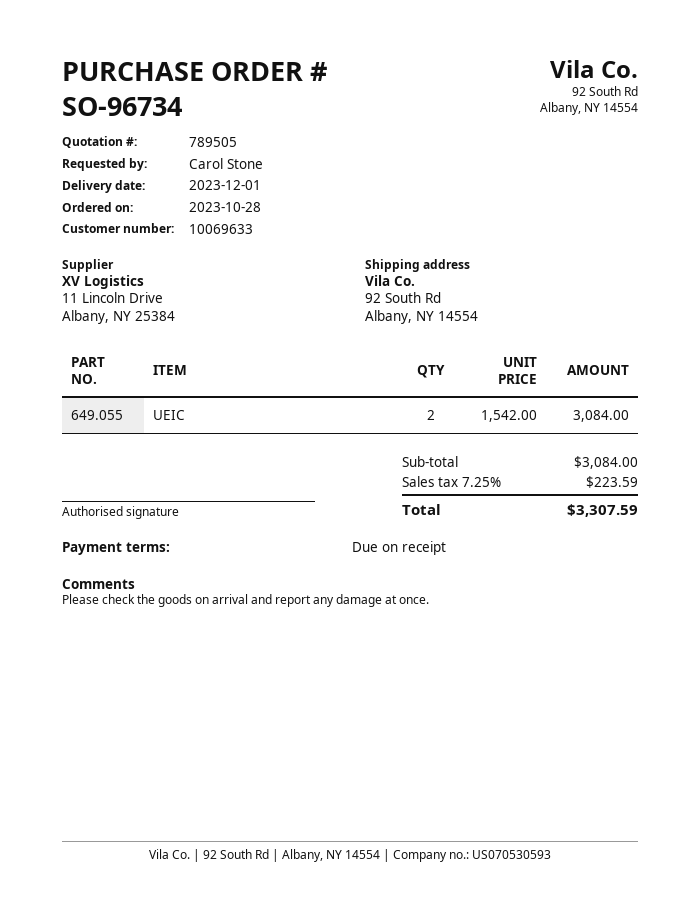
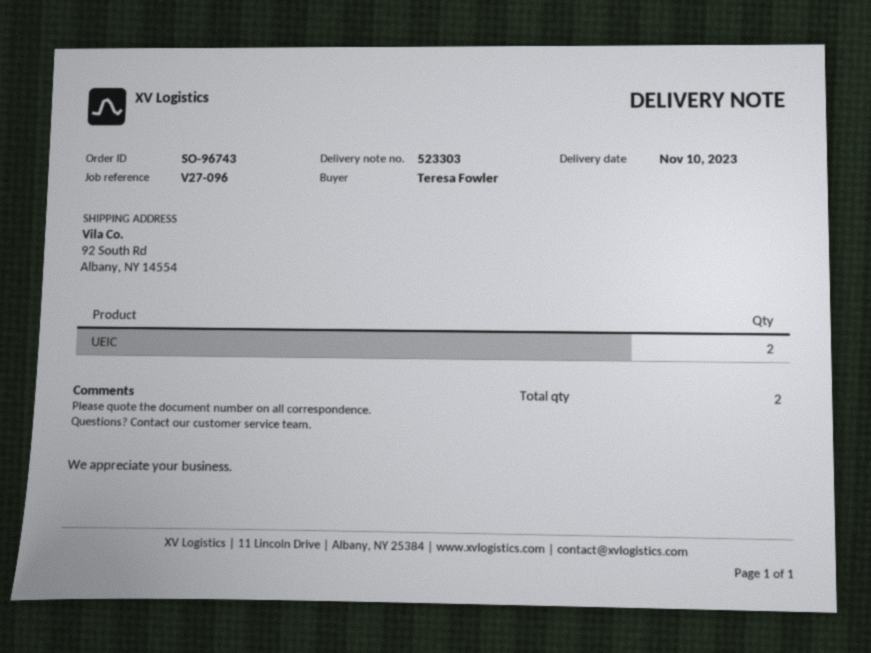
order number: SO-96734 -> SO-96743
delivery date: 2023-12-01 -> 2023-11-10
ordered by: Carol Stone -> Teresa Fowler

